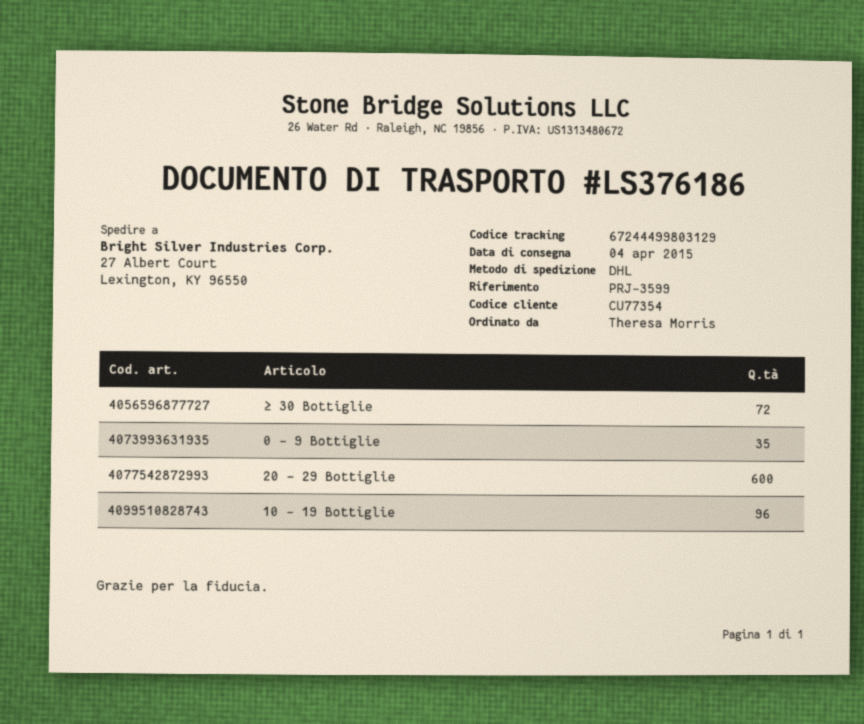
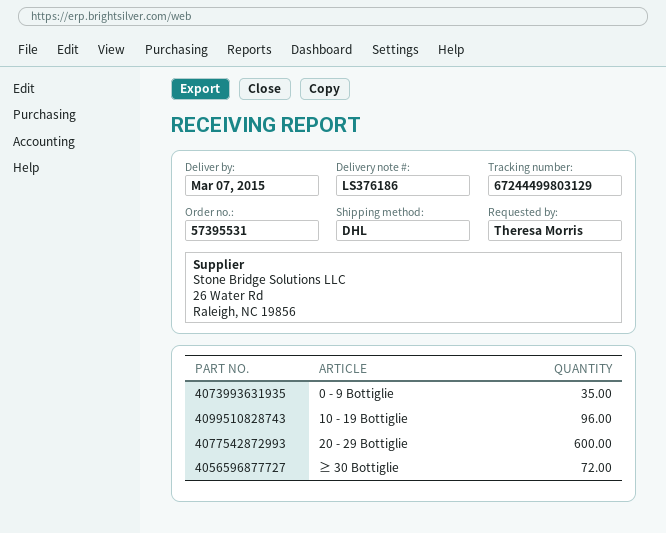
delivery date: 2015-04-04 -> 2015-03-07

